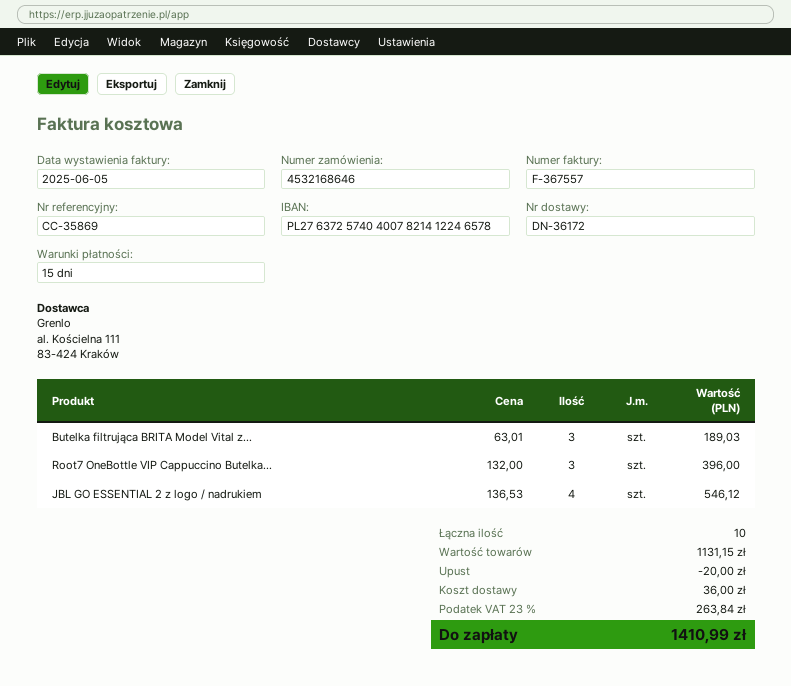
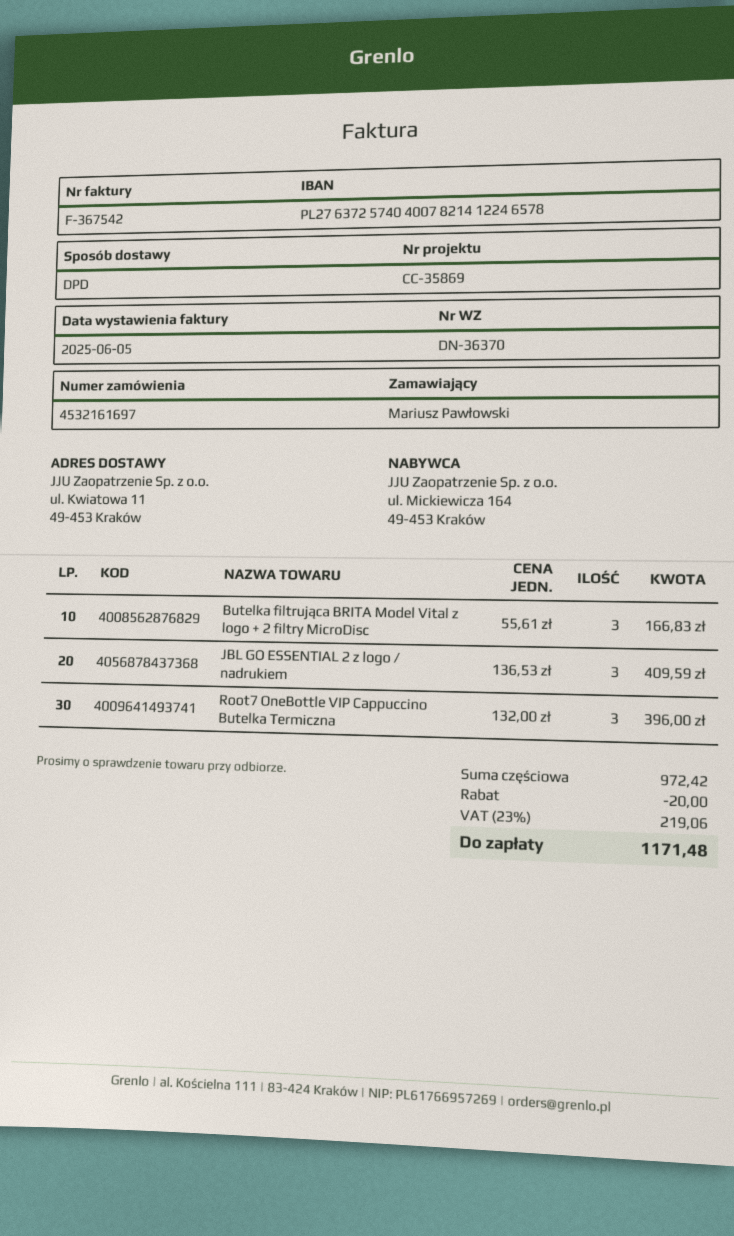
order number: 4532168646 -> 4532161697
delivery note number: DN-36172 -> DN-36370
invoice number: F-367557 -> F-367542
Butelka filtrująca BRITA Model Vital z...: 3 x 63.01 = 189.03 -> 3 x 55.61 = 166.83
JBL GO ESSENTIAL 2 z logo / nadrukiem: 4 x 136.53 = 546.12 -> 3 x 136.53 = 409.59
subtotal: 1131.15 -> 972.42
shipping: 36.00 -> none
tax: 23% = 263.84 -> 23% = 219.06
total: 1410.99 -> 1171.48

